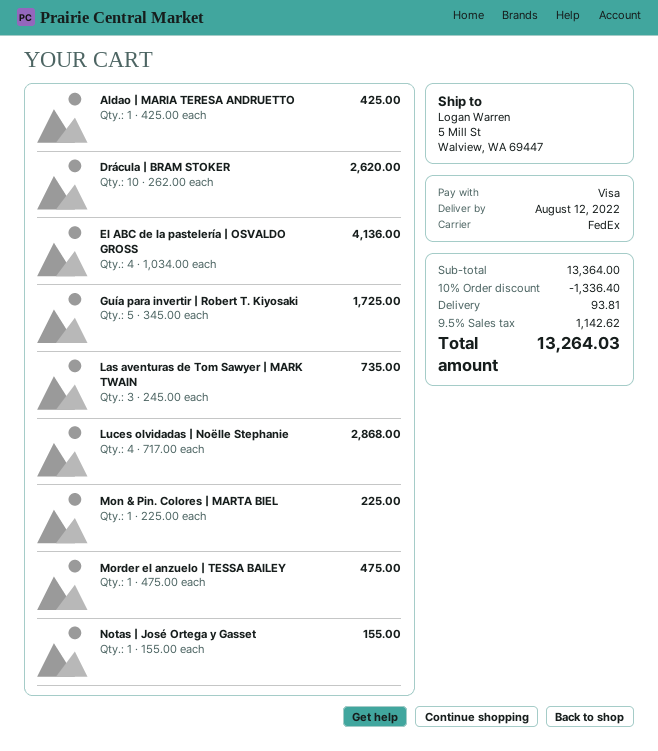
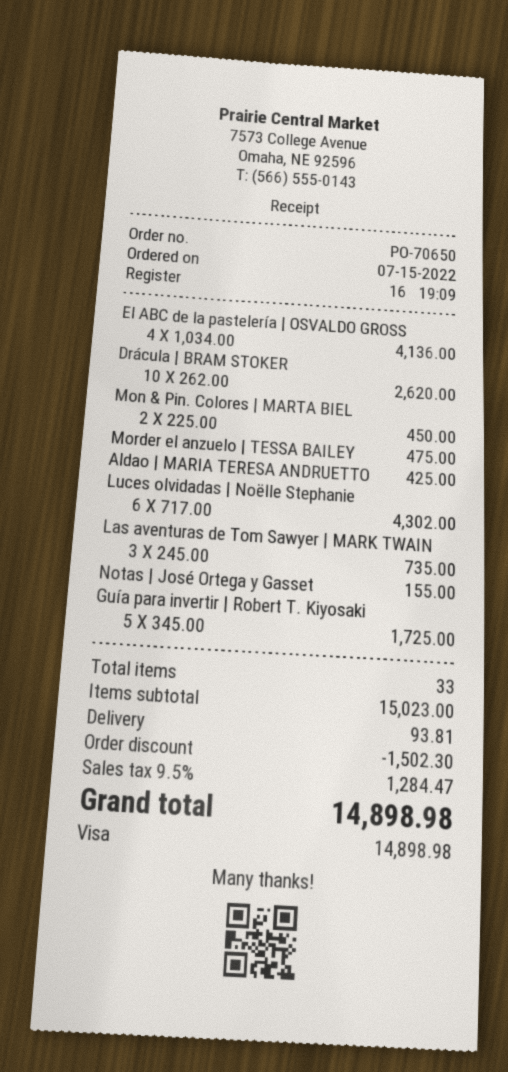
Luces olvidadas | Noëlle Stephanie: 4 x 717.00 = 2868.00 -> 6 x 717.00 = 4302.00
Mon & Pin. Colores | MARTA BIEL: 1 x 225.00 = 225.00 -> 2 x 225.00 = 450.00
subtotal: 13364.00 -> 15023.00
discount: 1336.40 -> 1502.30
tax: 9.5% = 1142.62 -> 9.5% = 1284.47
total: 13264.03 -> 14898.98

